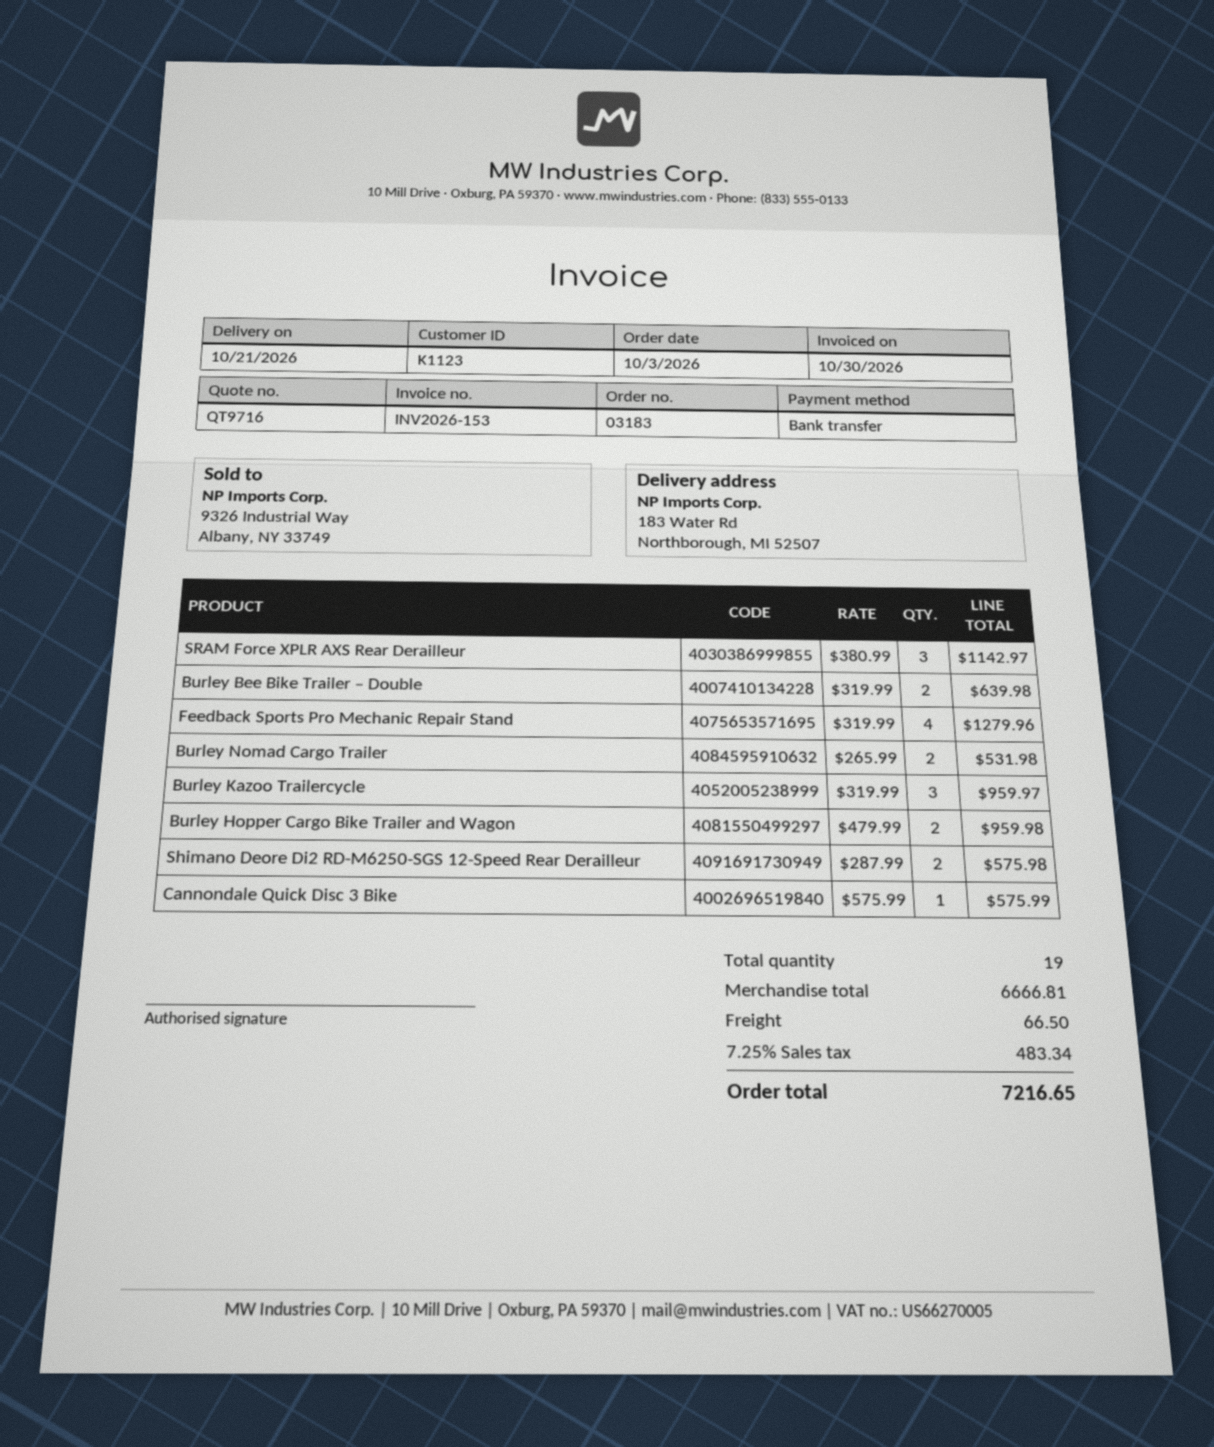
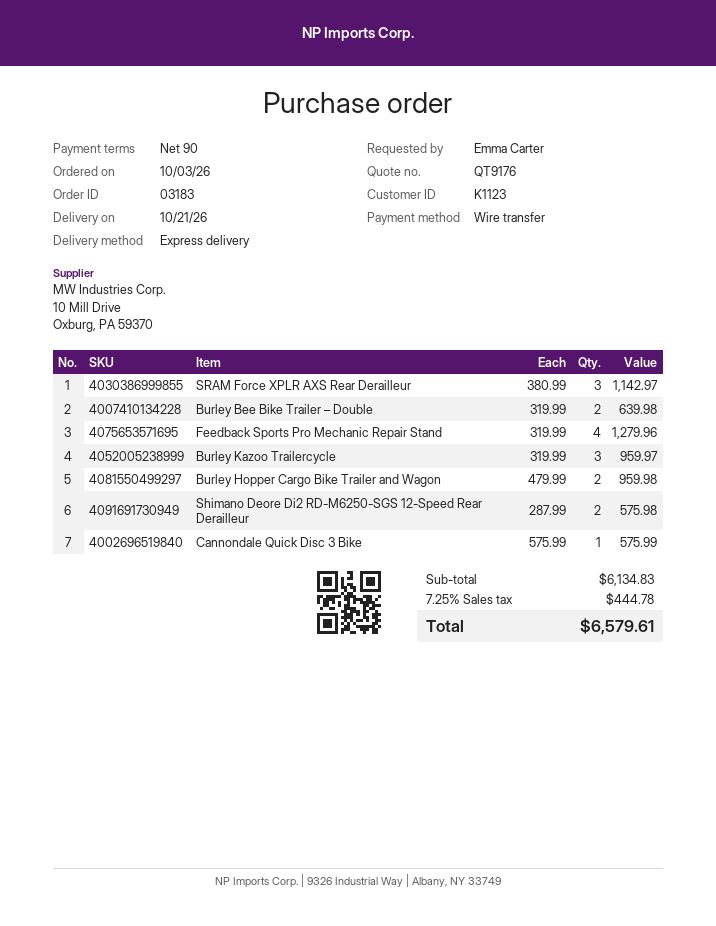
quote number: QT9716 -> QT9176
Burley Nomad Cargo Trailer: 2 x 265.99 = 531.98 -> none
subtotal: 6666.81 -> 6134.83
shipping: 66.50 -> none
tax: 7.25% = 483.34 -> 7.25% = 444.78
total: 7216.65 -> 6579.61

